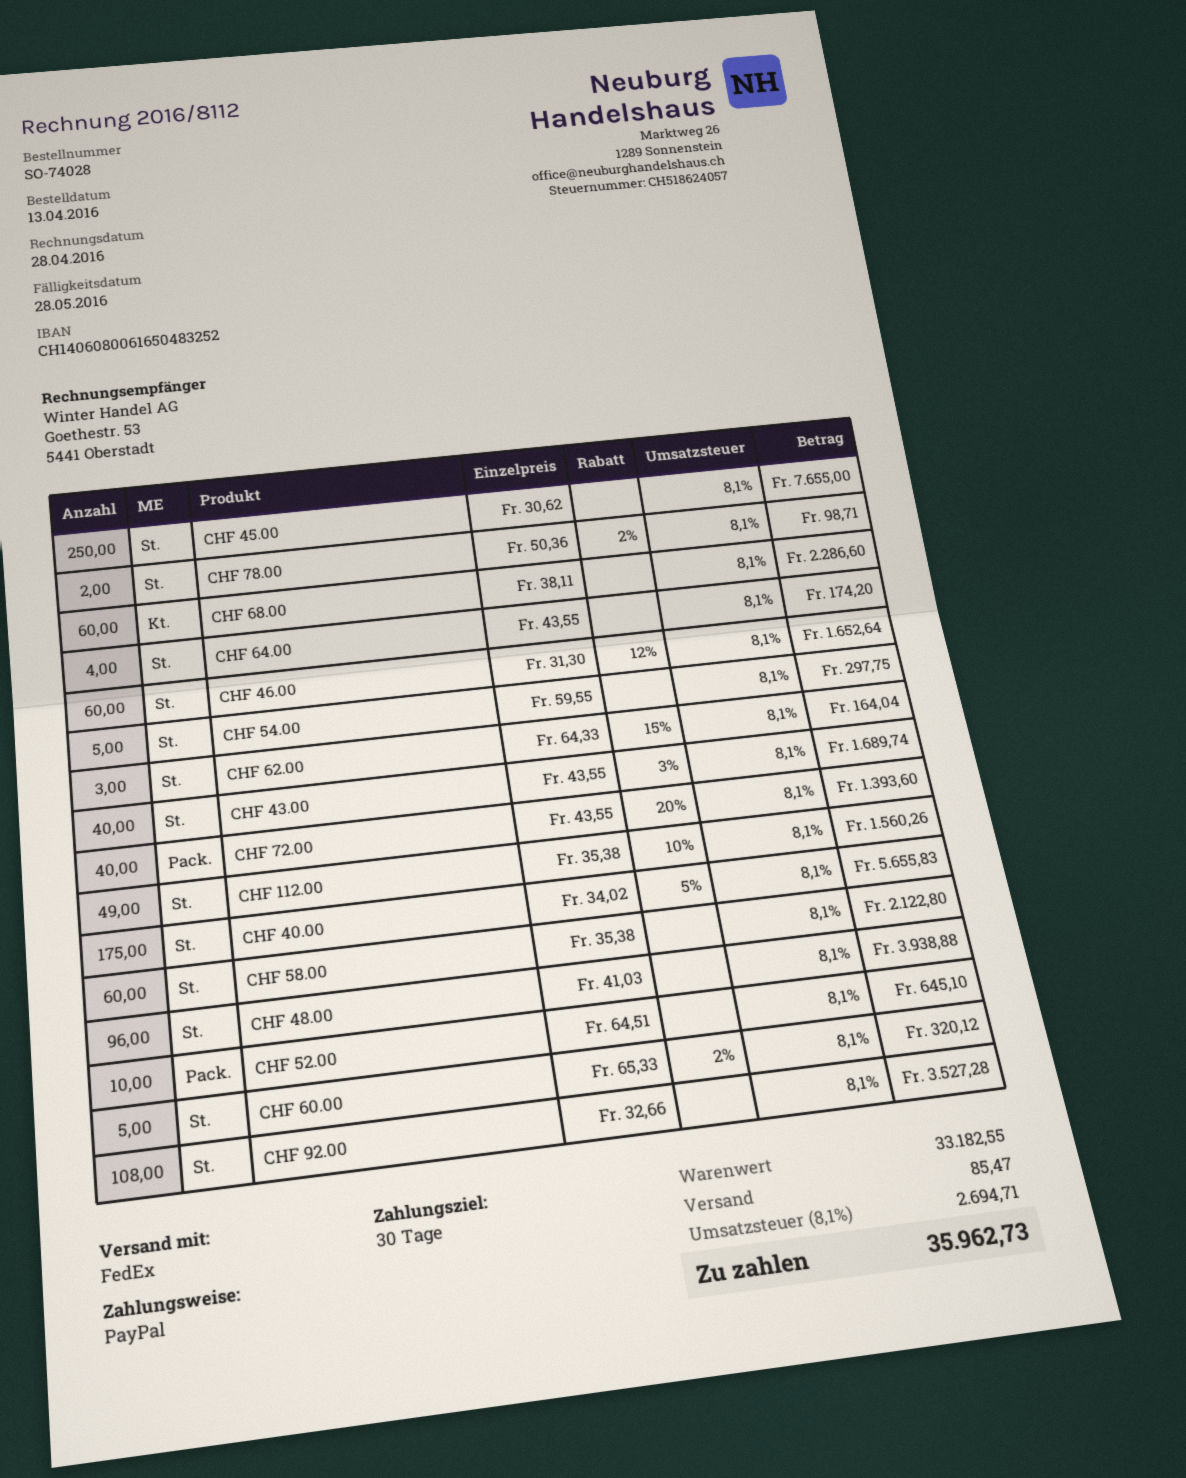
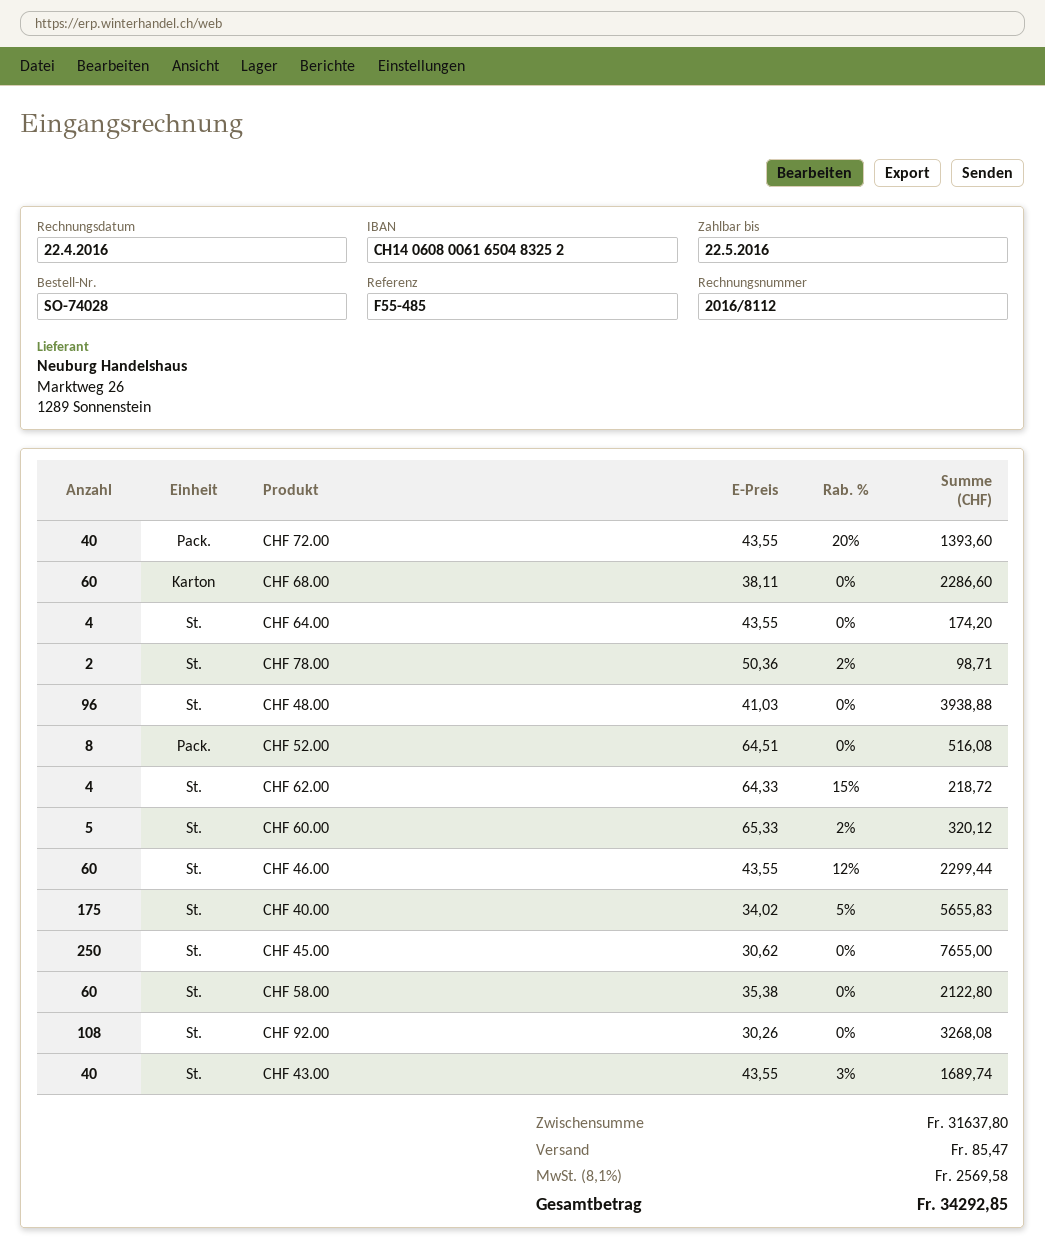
invoice date: 2016-04-28 -> 2016-04-22
due date: 2016-05-28 -> 2016-05-22
CHF 46.00: 60 x 31.30 - 12% = 1652.64 -> 60 x 43.55 - 12% = 2299.44
CHF 54.00: 5 x 59.55 = 297.75 -> none
CHF 62.00: 3 x 64.33 - 15% = 164.04 -> 4 x 64.33 - 15% = 218.72
CHF 112.00: 49 x 35.38 - 10% = 1560.26 -> none
CHF 52.00: 10 x 64.51 = 645.10 -> 8 x 64.51 = 516.08
CHF 92.00: 108 x 32.66 = 3527.28 -> 108 x 30.26 = 3268.08
subtotal: 33182.55 -> 31637.80
tax: 8.1% = 2694.71 -> 8.1% = 2569.58
total: 35962.73 -> 34292.85

